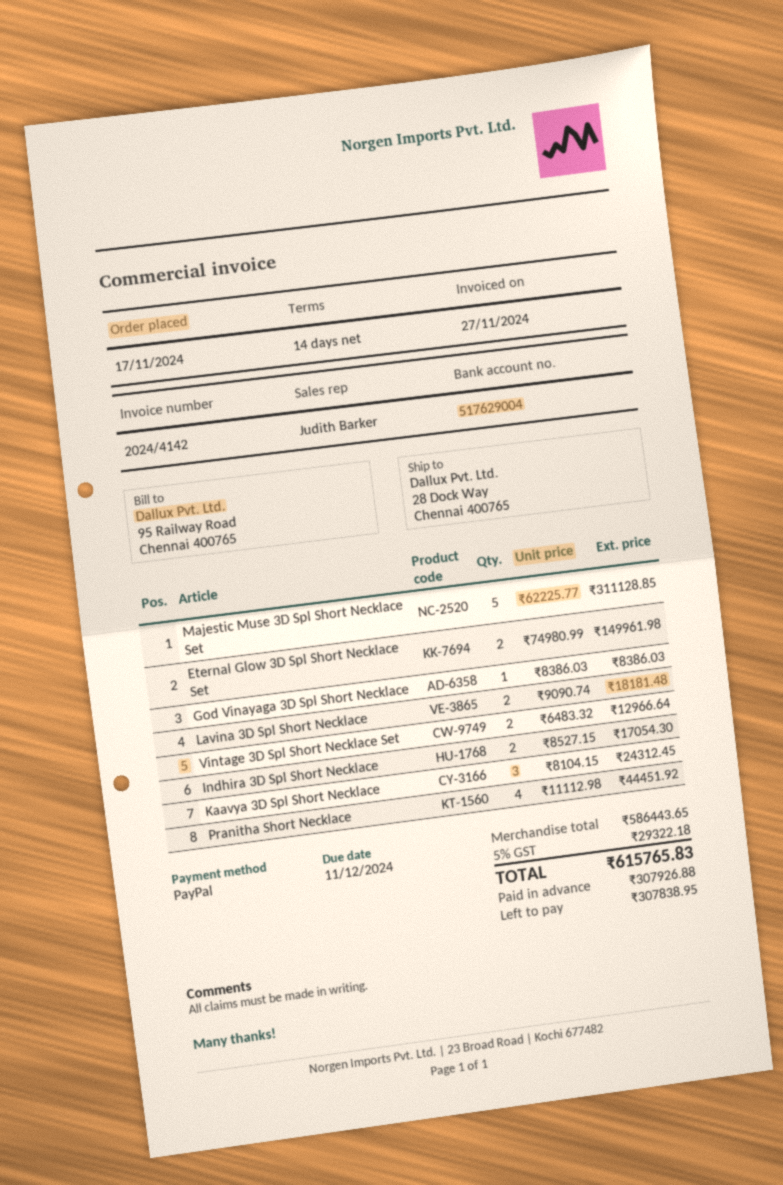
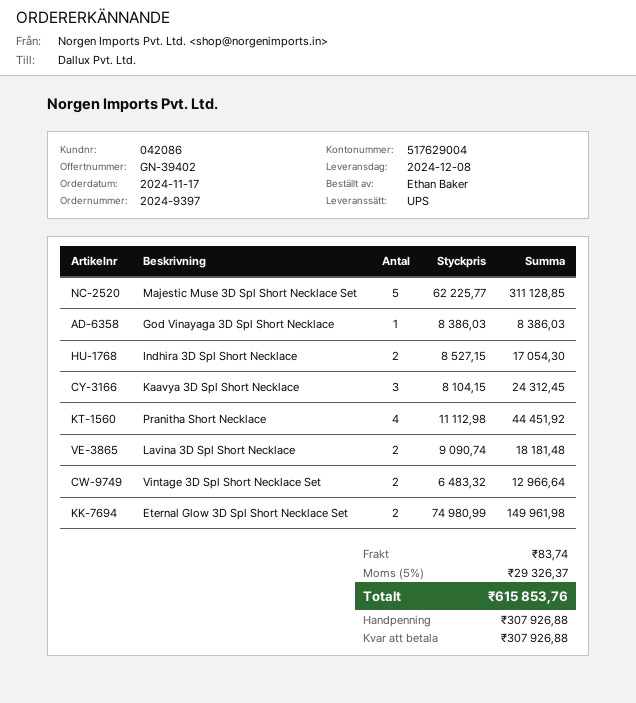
shipping: none -> 83.74
tax: 5% = 29322.18 -> 5% = 29326.37
total: 615765.83 -> 615853.76
balance: 307838.95 -> 307926.88

